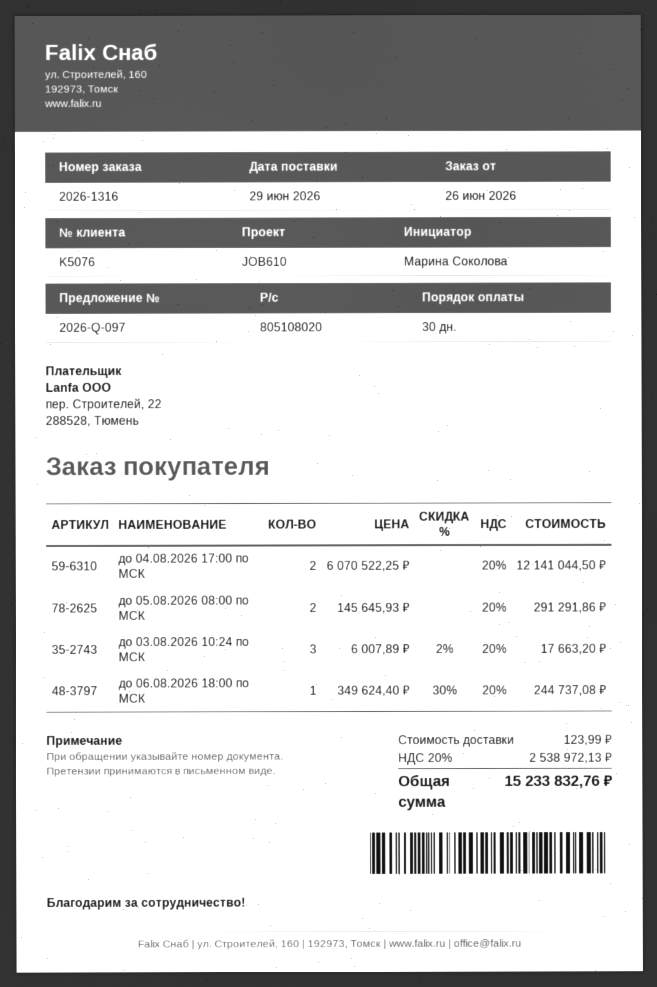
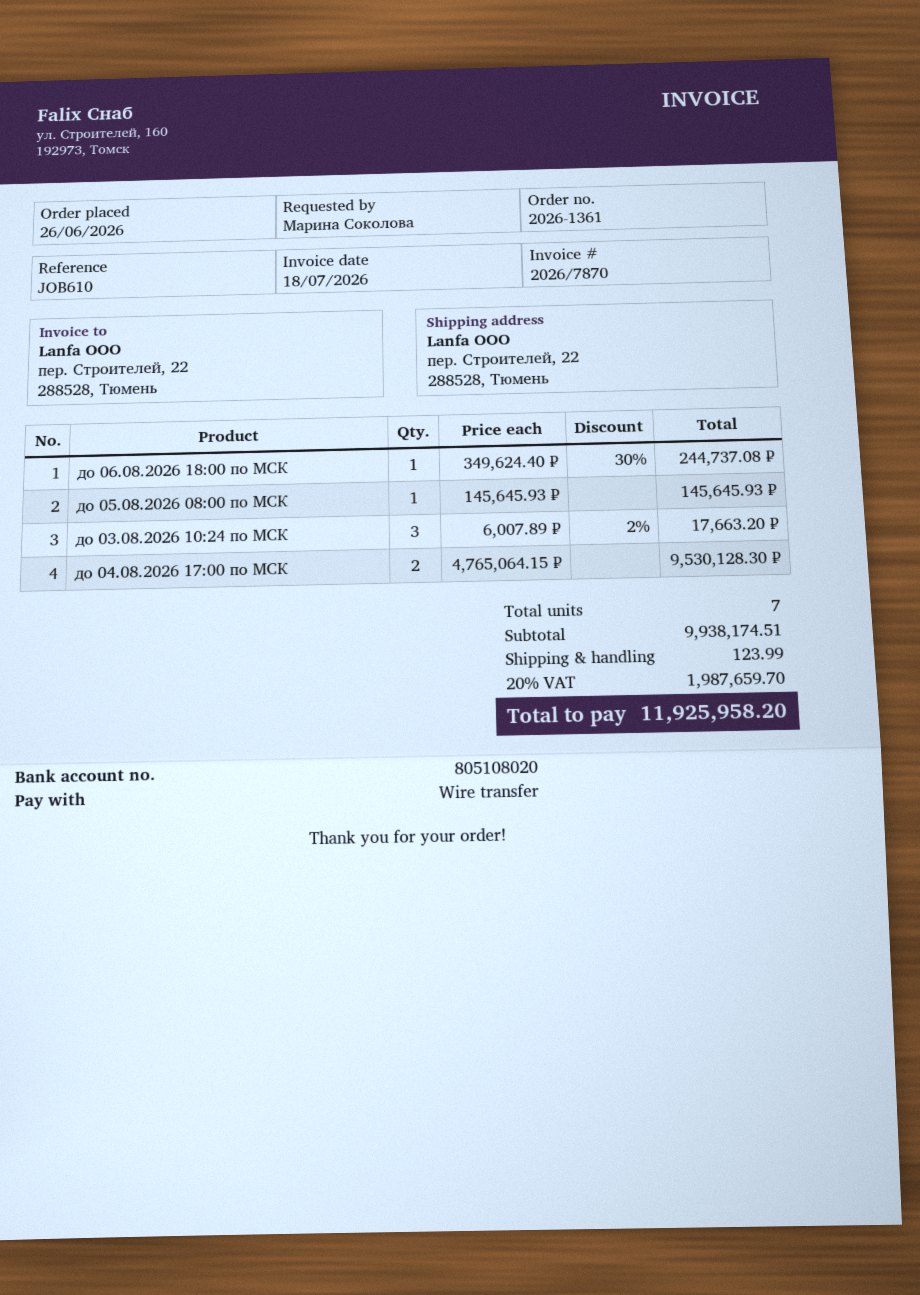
order number: 2026-1316 -> 2026-1361
до 04.08.2026 17:00 по МСК: 2 x 6070522.25 = 12141044.50 -> 2 x 4765064.15 = 9530128.30
до 05.08.2026 08:00 по МСК: 2 x 145645.93 = 291291.86 -> 1 x 145645.93 = 145645.93
tax: 20% = 2538972.13 -> 20% = 1987659.70
total: 15233832.76 -> 11925958.20

